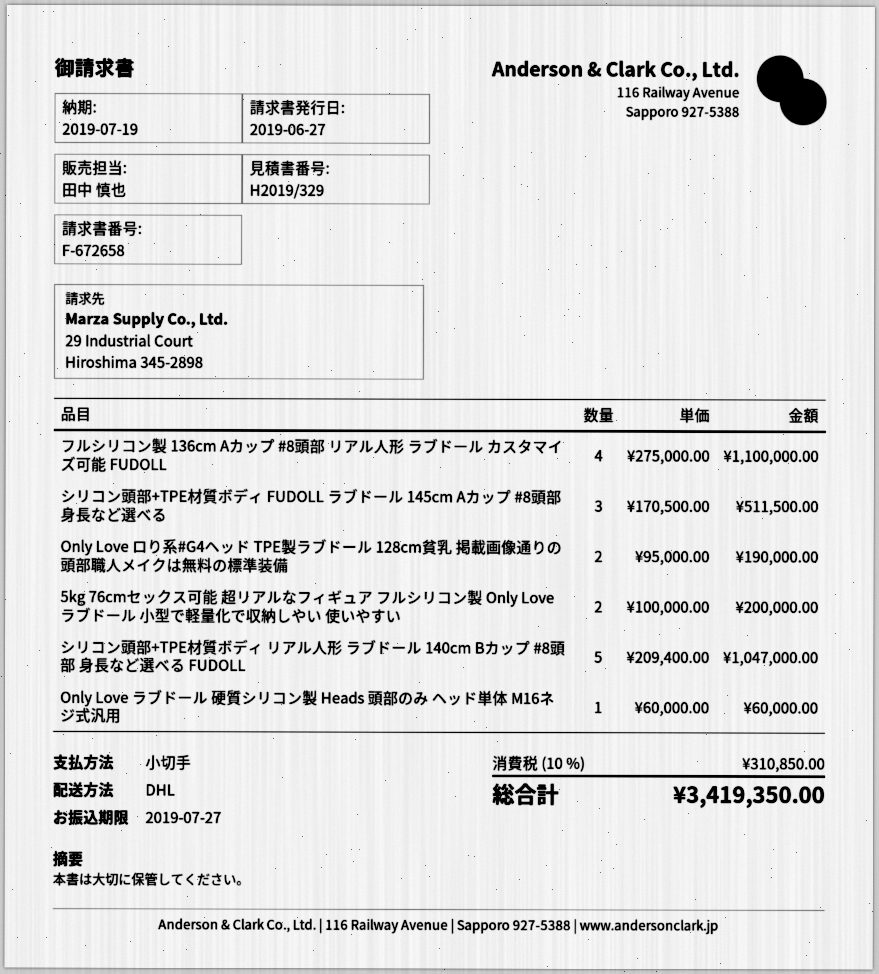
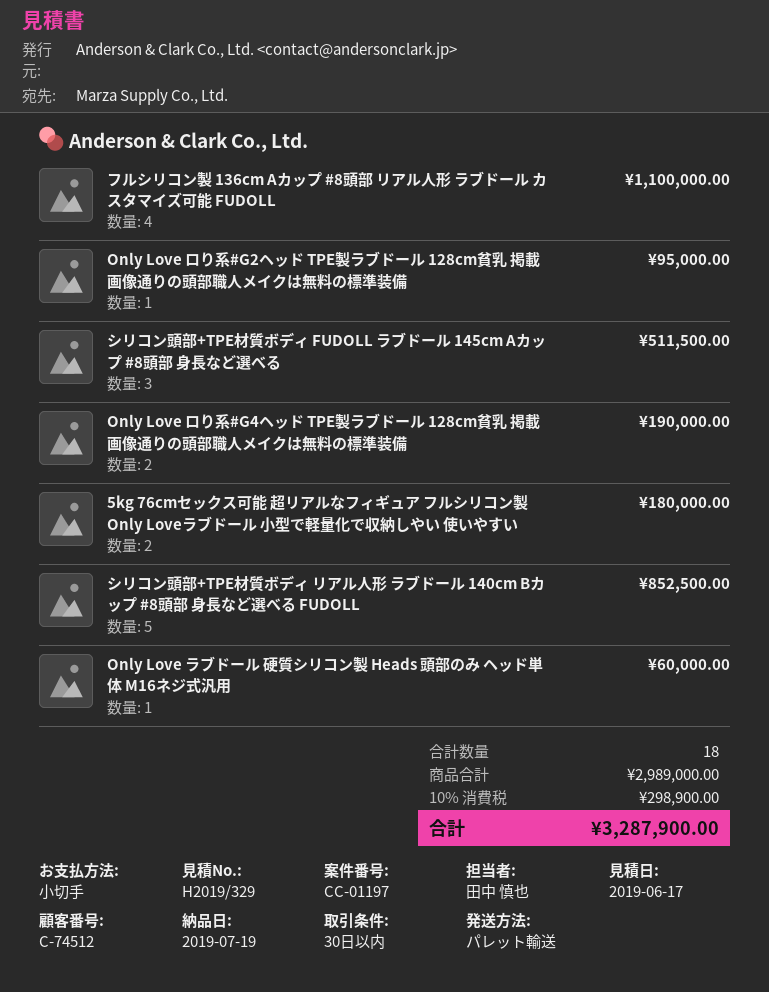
shipping method: DHL -> pallet freight
5kg 76cmセックス可能 超リアルなフィギュア フルシリコン製 Only Loveラブドール 小型で軽量化で収納しやい 使いやすい: 2 for 200000.00 -> 2 for 180000.00
シリコン頭部+TPE材質ボディ リアル人形 ラブドール 140cm Bカップ #8頭部 身長など選べる FUDOLL: 5 for 1047000.00 -> 5 for 852500.00
Only Love ロり系#G2ヘッド TPE製ラブドール 128cm貧乳 掲載画像通りの頭部職人メイクは無料の標準装備: none -> 1 for 95000.00
tax: 10% = 310850.00 -> 10% = 298900.00
total: 3419350.00 -> 3287900.00

